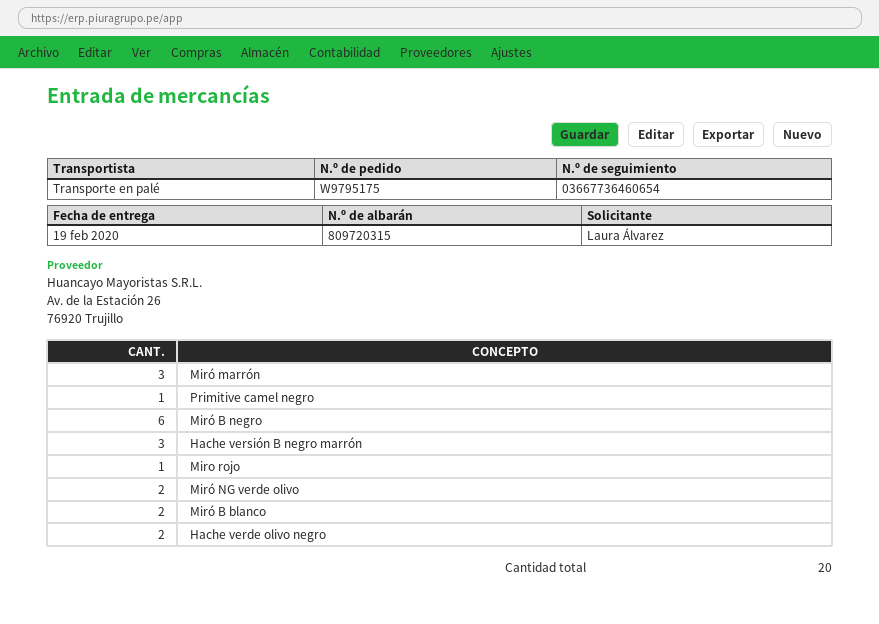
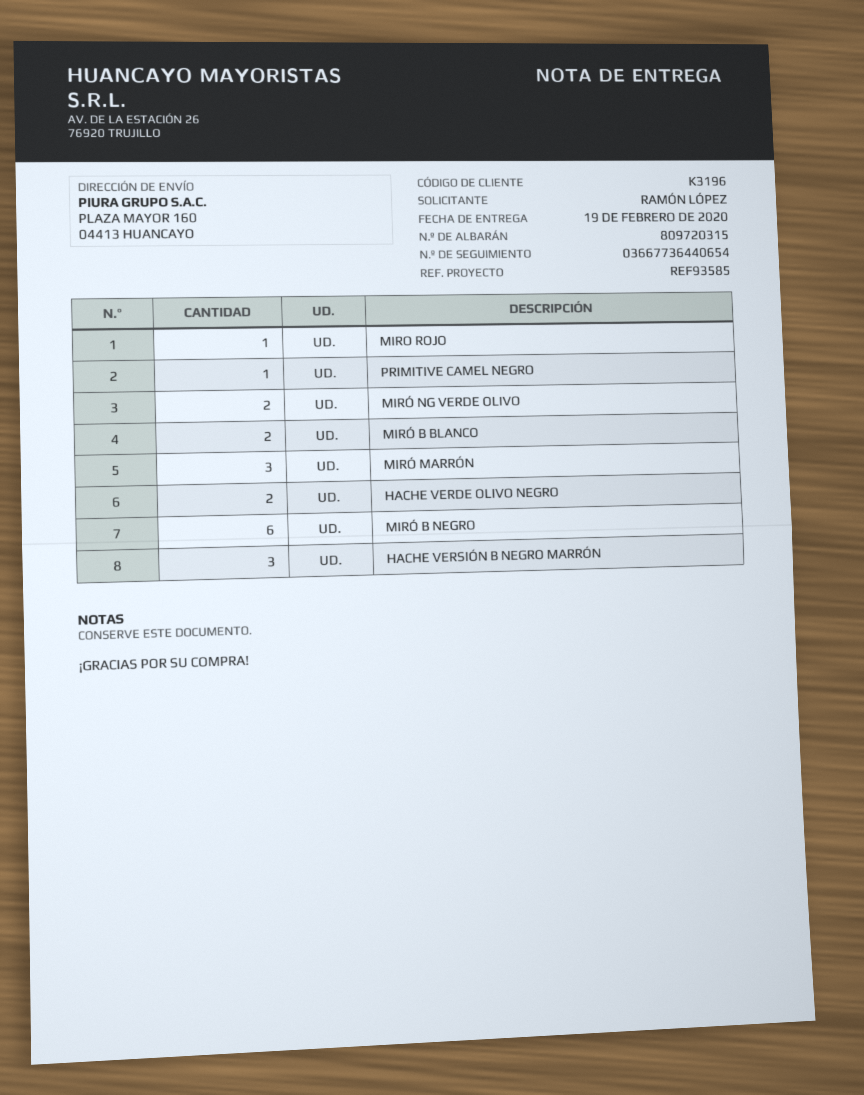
ordered by: Laura Álvarez -> RAMÓN LÓPEZ
tracking number: 03667736460654 -> 03667736440654

